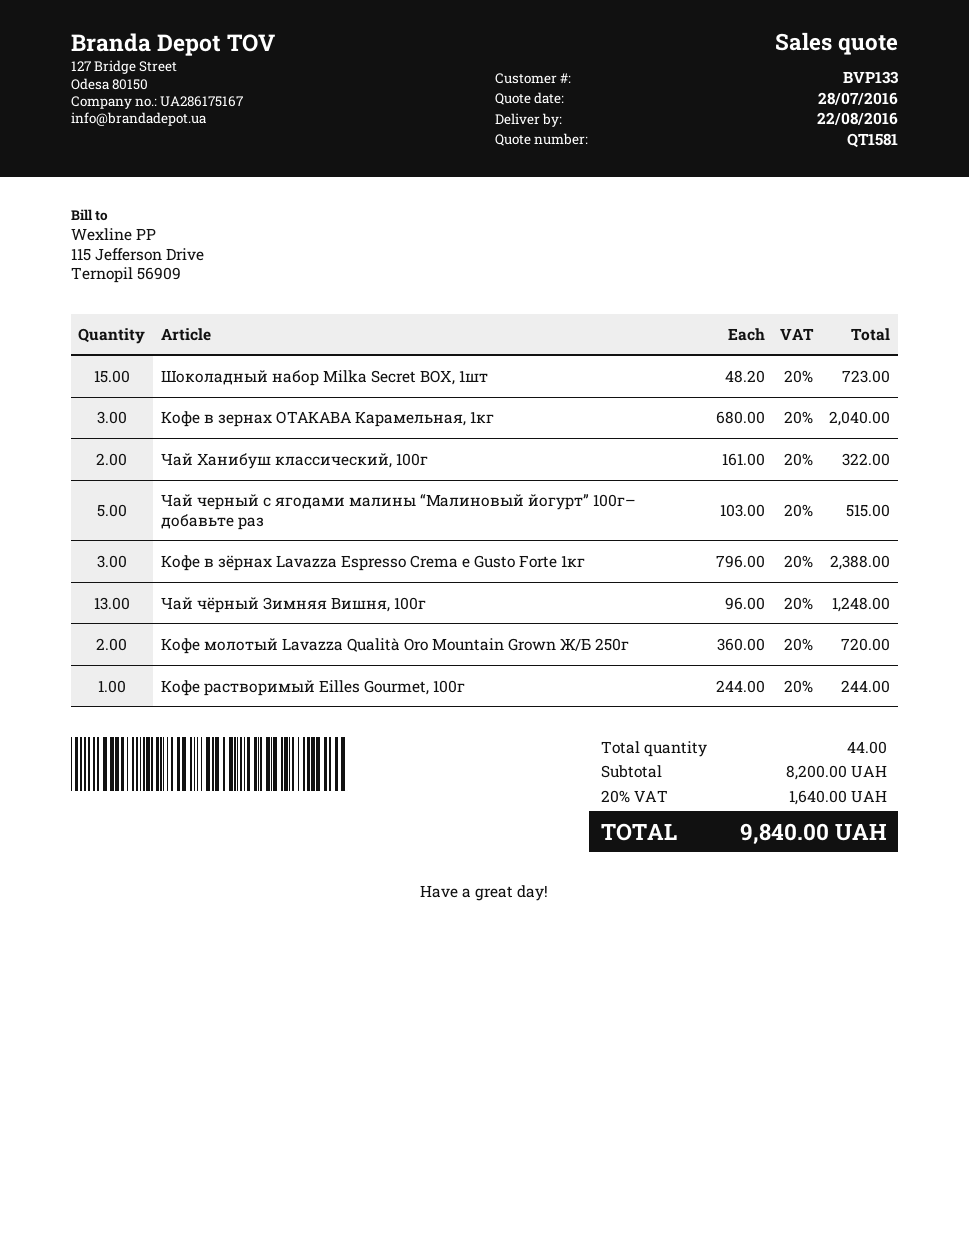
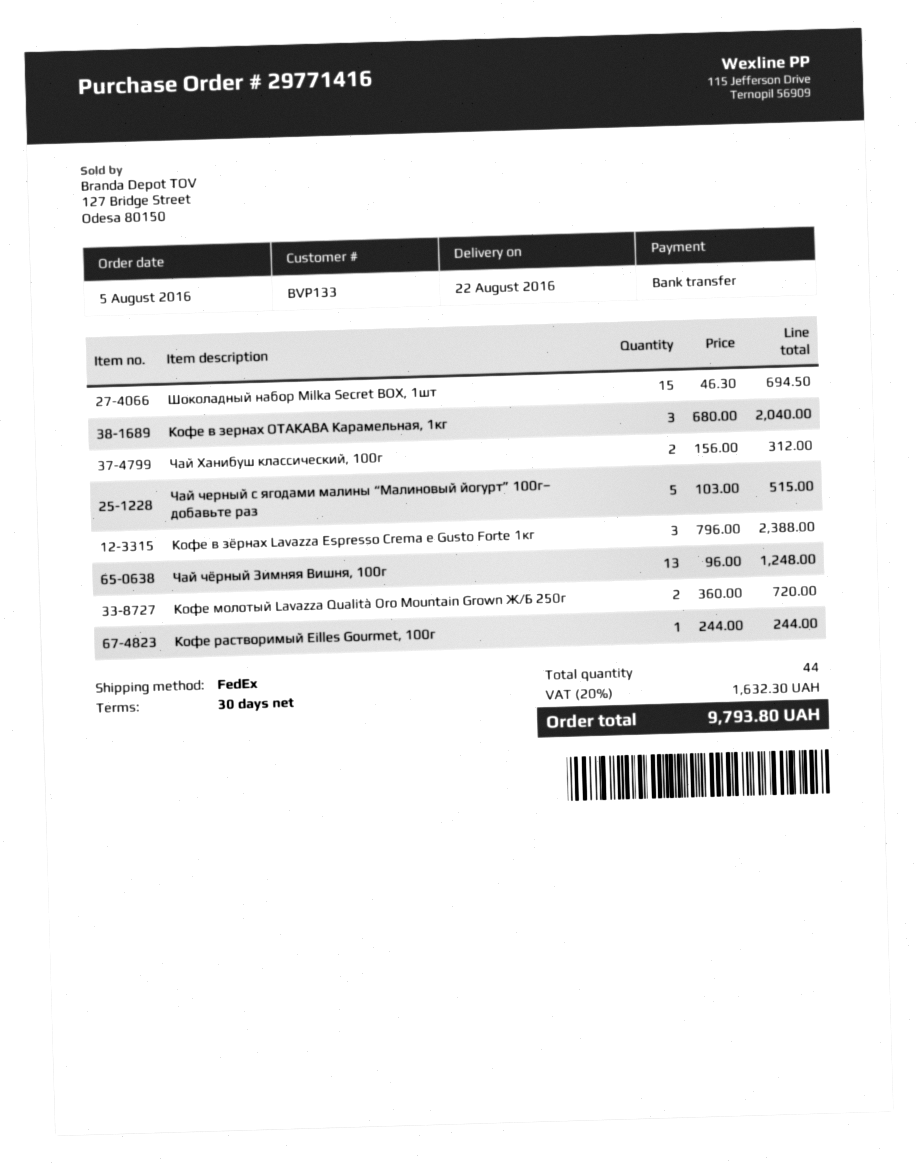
Шоколадный набор Milka Secret BOX, 1шт: 15 x 48.20 = 723.00 -> 15 x 46.30 = 694.50
Чай Ханибуш классический, 100г: 2 x 161.00 = 322.00 -> 2 x 156.00 = 312.00
tax: 20% = 1640.00 -> 20% = 1632.30
total: 9840.00 -> 9793.80

